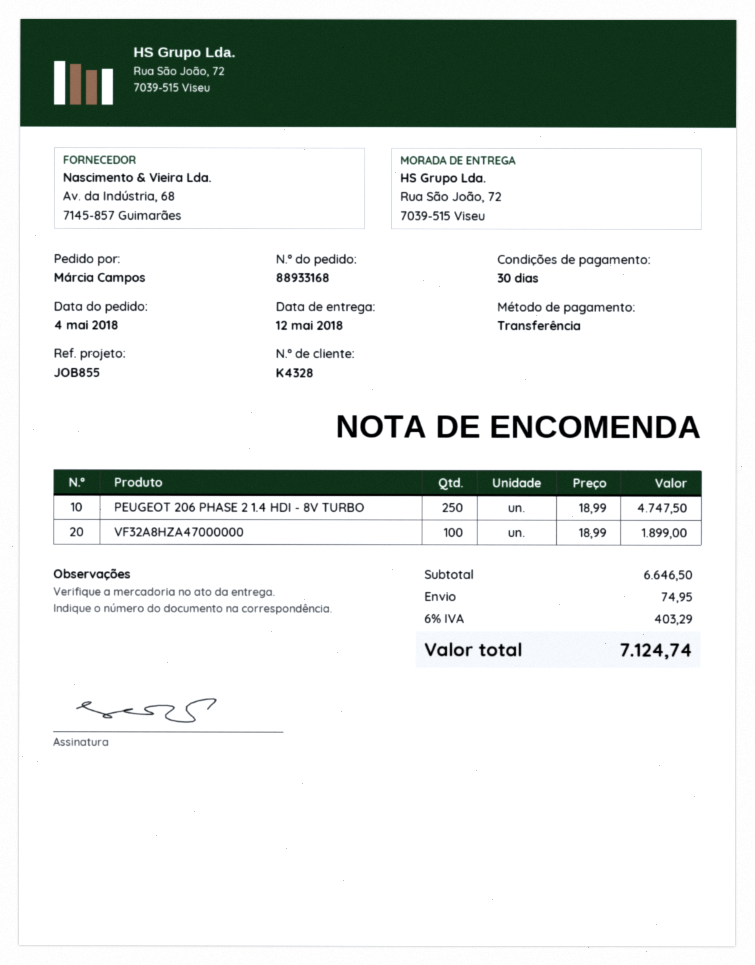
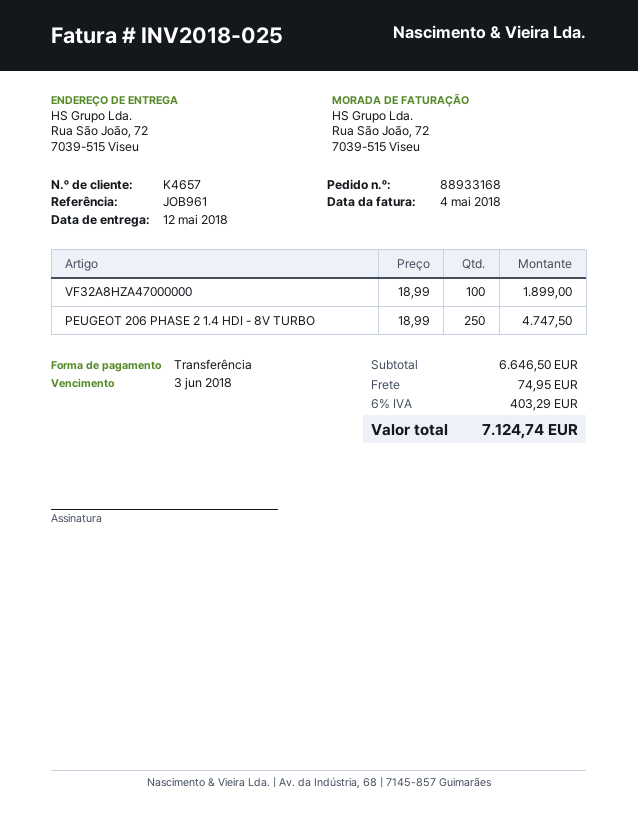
customer number: K4328 -> K4657
reference: JOB855 -> JOB961

